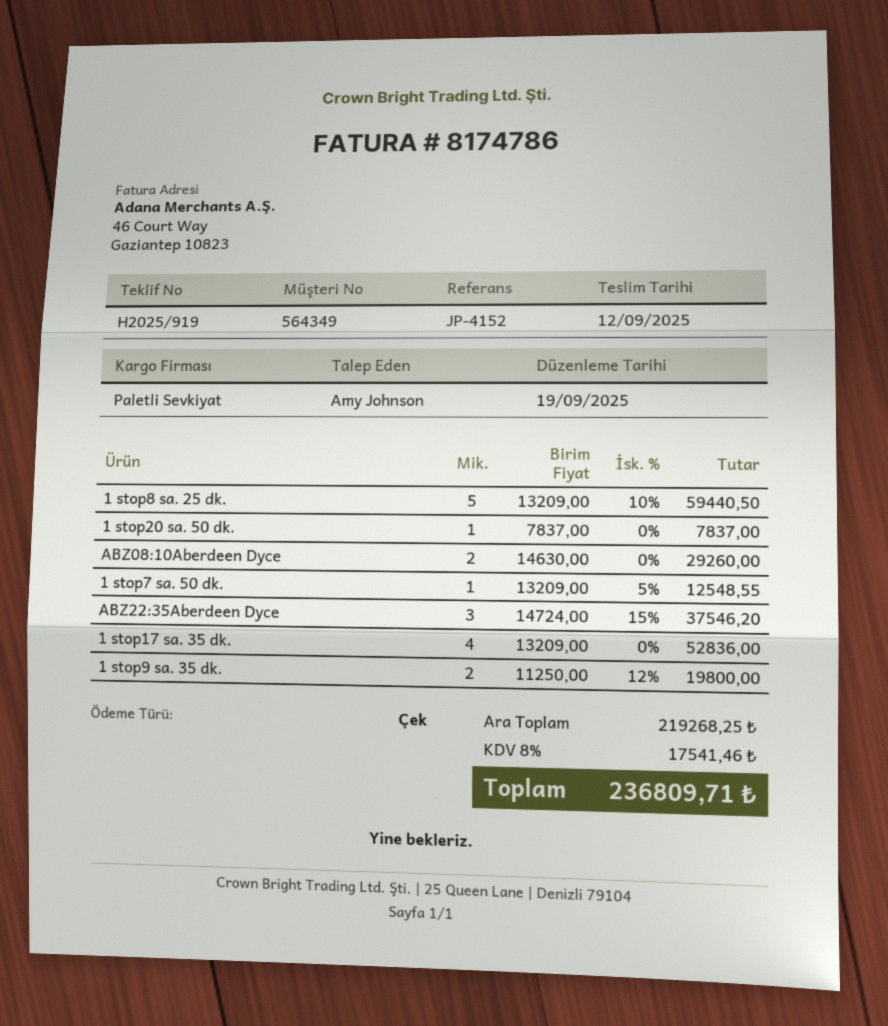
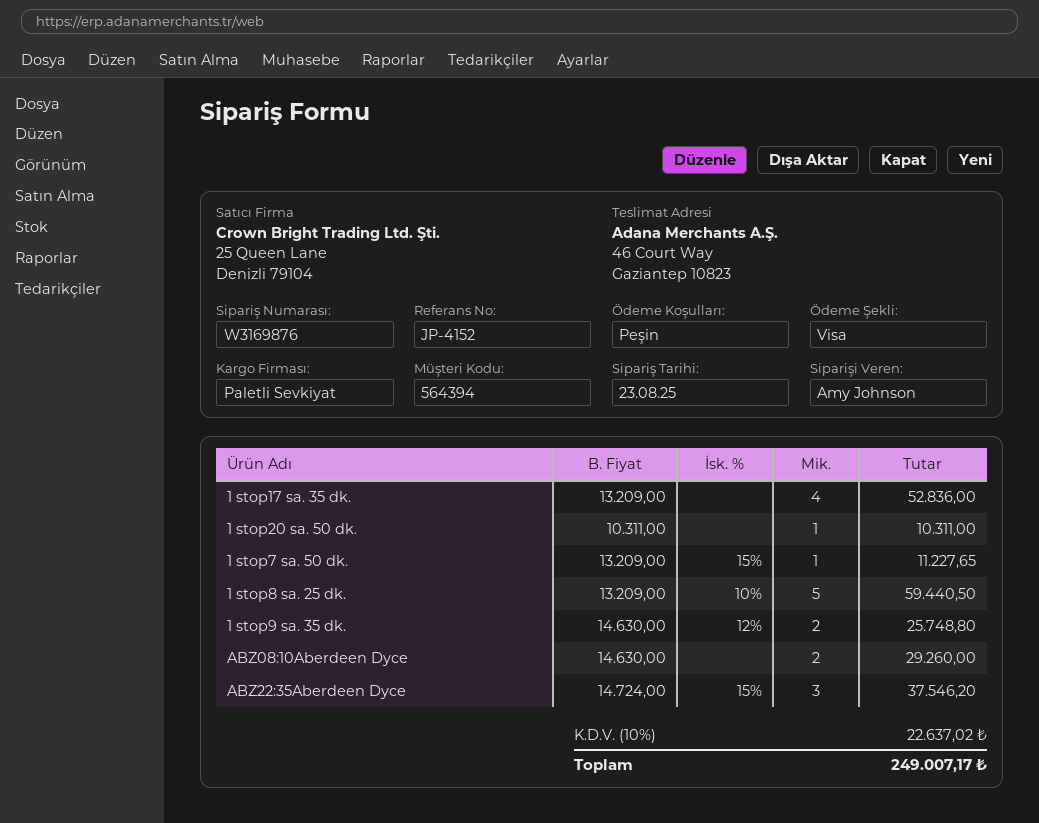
customer number: 564349 -> 564394
payment method: cheque -> Visa
1 stop20 sa. 50 dk.: 1 x 7837.00 = 7837.00 -> 1 x 10311.00 = 10311.00
1 stop7 sa. 50 dk.: 1 x 13209.00 - 5% = 12548.55 -> 1 x 13209.00 - 15% = 11227.65
1 stop9 sa. 35 dk.: 2 x 11250.00 - 12% = 19800.00 -> 2 x 14630.00 - 12% = 25748.80
tax: 8% = 17541.46 -> 10% = 22637.02
total: 236809.71 -> 249007.17

